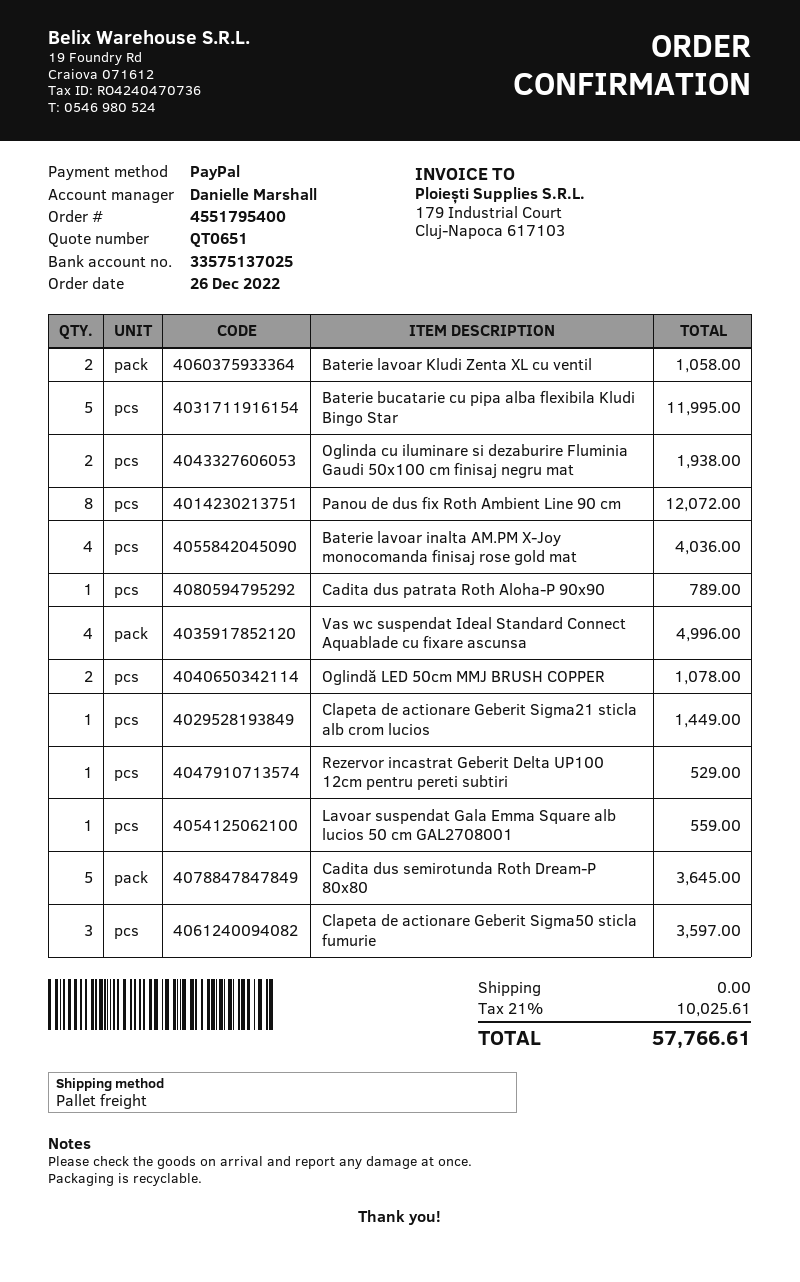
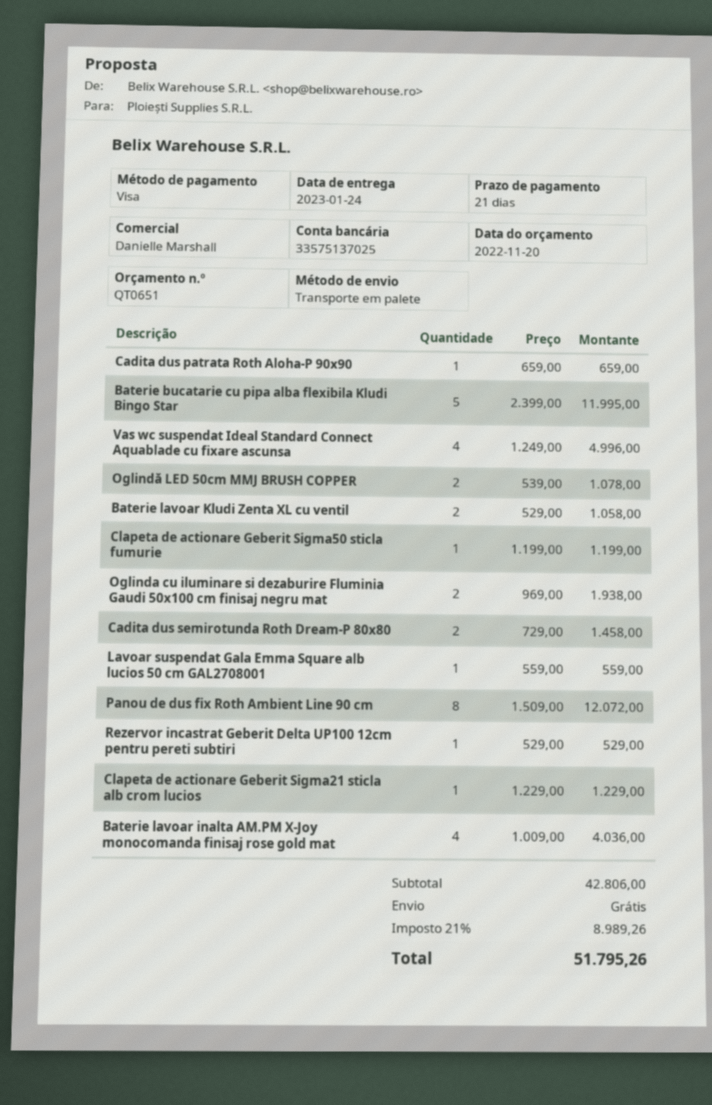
payment method: PayPal -> Visa
Cadita dus patrata Roth Aloha-P 90x90: 1 for 789.00 -> 1 for 659.00
Clapeta de actionare Geberit Sigma21 sticla alb crom lucios: 1 for 1449.00 -> 1 for 1229.00
Cadita dus semirotunda Roth Dream-P 80x80: 5 for 3645.00 -> 2 for 1458.00
Clapeta de actionare Geberit Sigma50 sticla fumurie: 3 for 3597.00 -> 1 for 1199.00
tax: 21% = 10025.61 -> 21% = 8989.26
total: 57766.61 -> 51795.26

